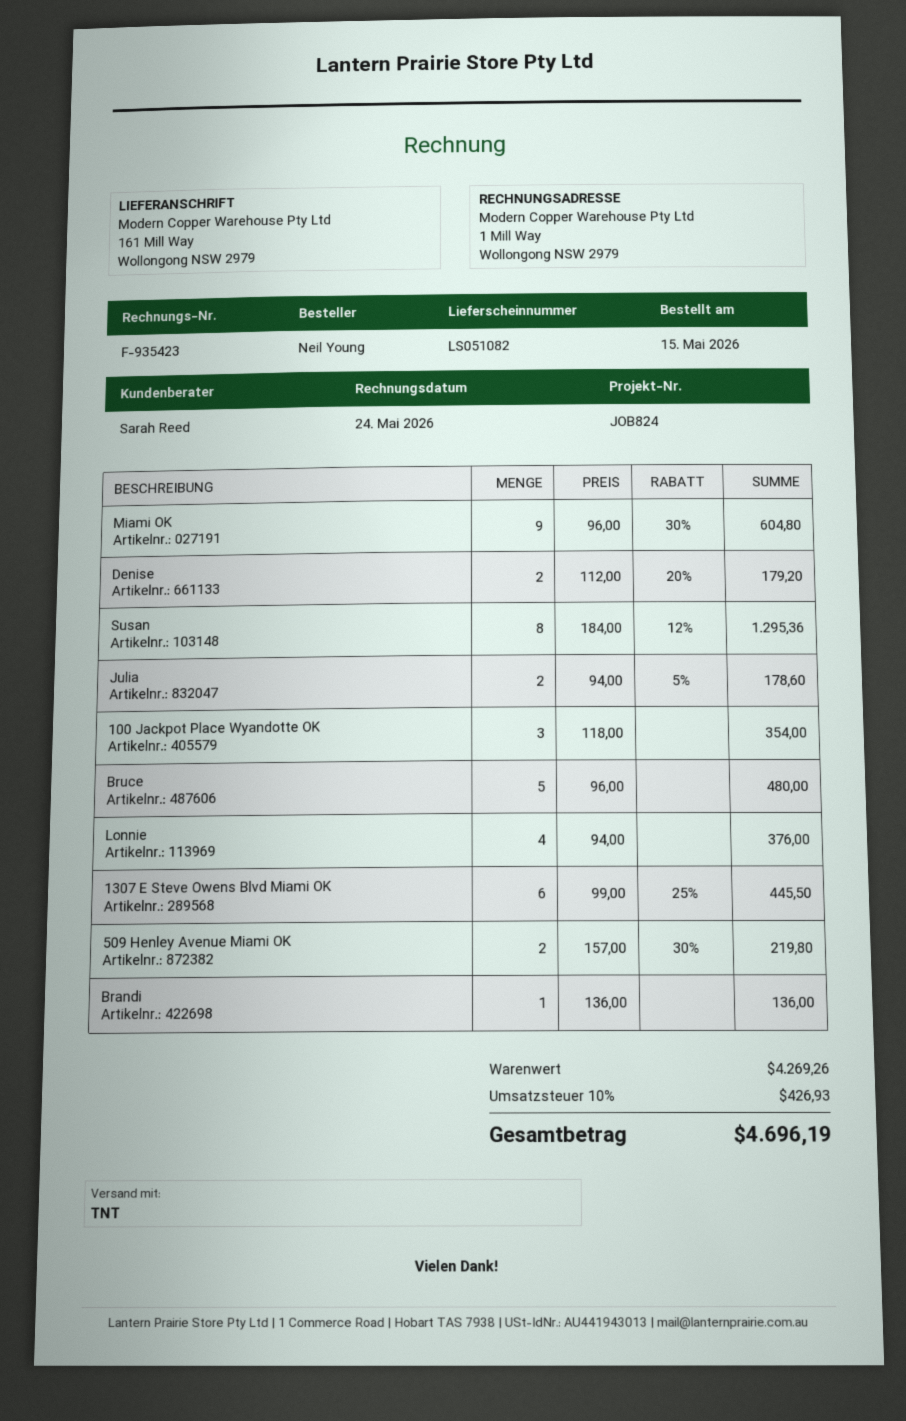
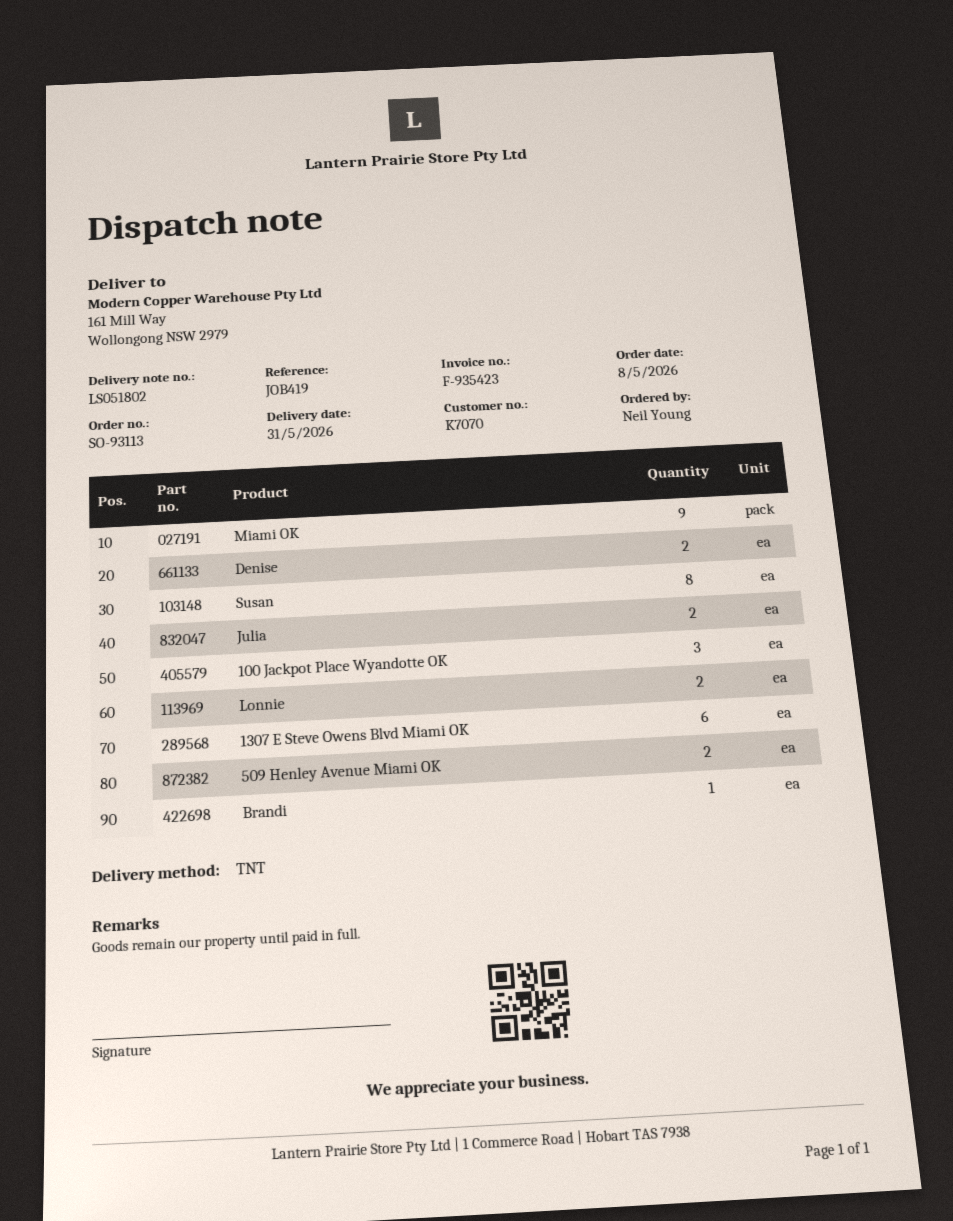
order date: 2026-05-15 -> 2026-05-08
delivery note number: LS051082 -> LS051802
reference: JOB824 -> JOB419
Bruce: 5 -> none
Lonnie: 4 -> 2

